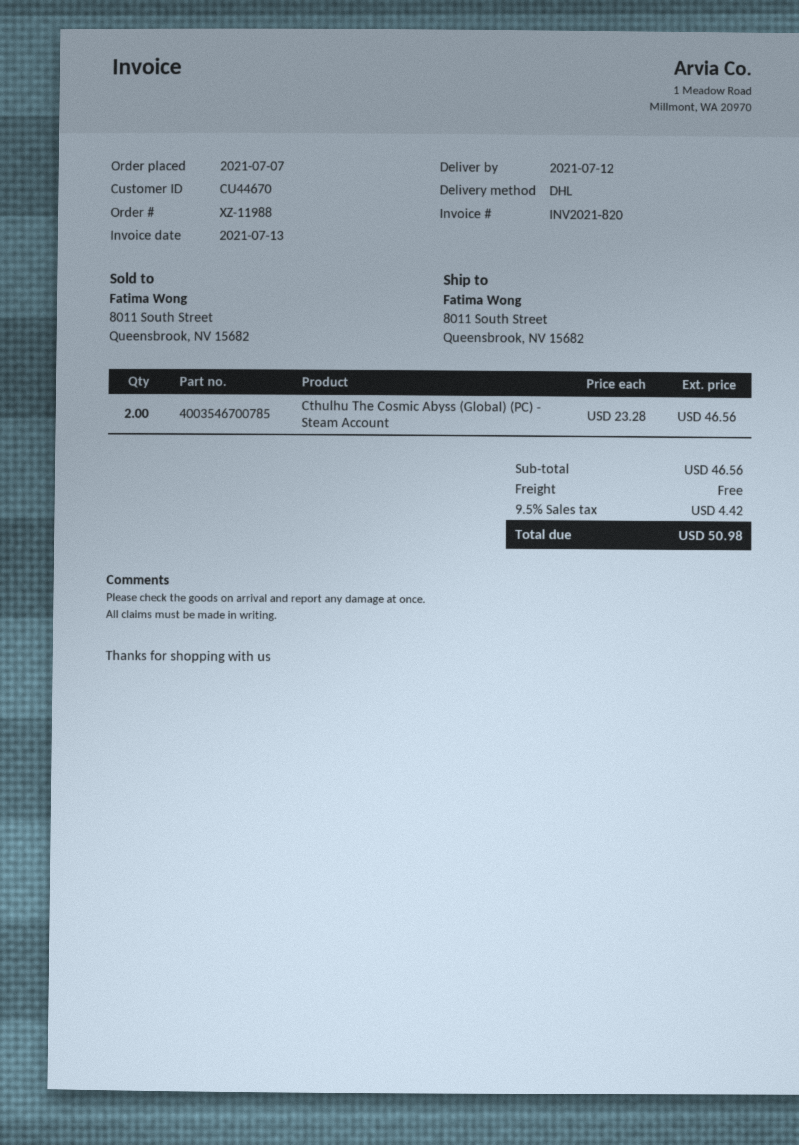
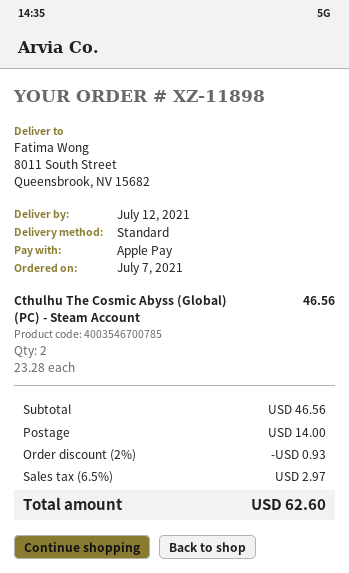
order number: XZ-11988 -> XZ-11898
shipping method: DHL -> standard
discount: none -> 2% = 0.93
shipping: 0.00 -> 14.00
tax: 9.5% = 4.42 -> 6.5% = 2.97
total: 50.98 -> 62.60

